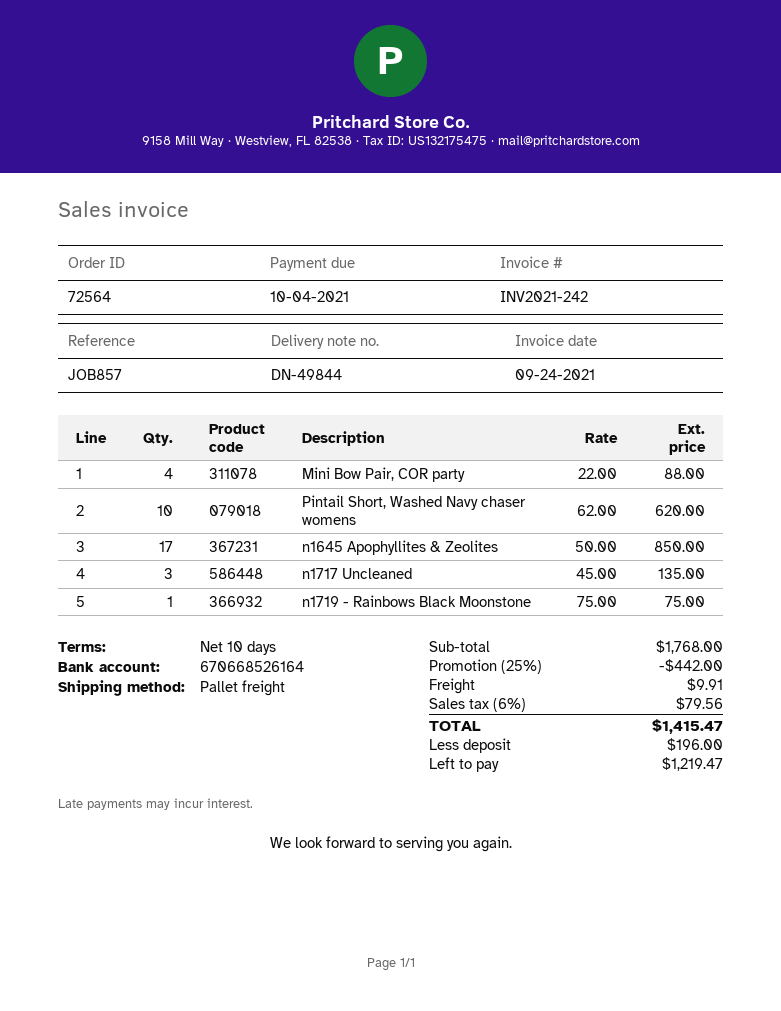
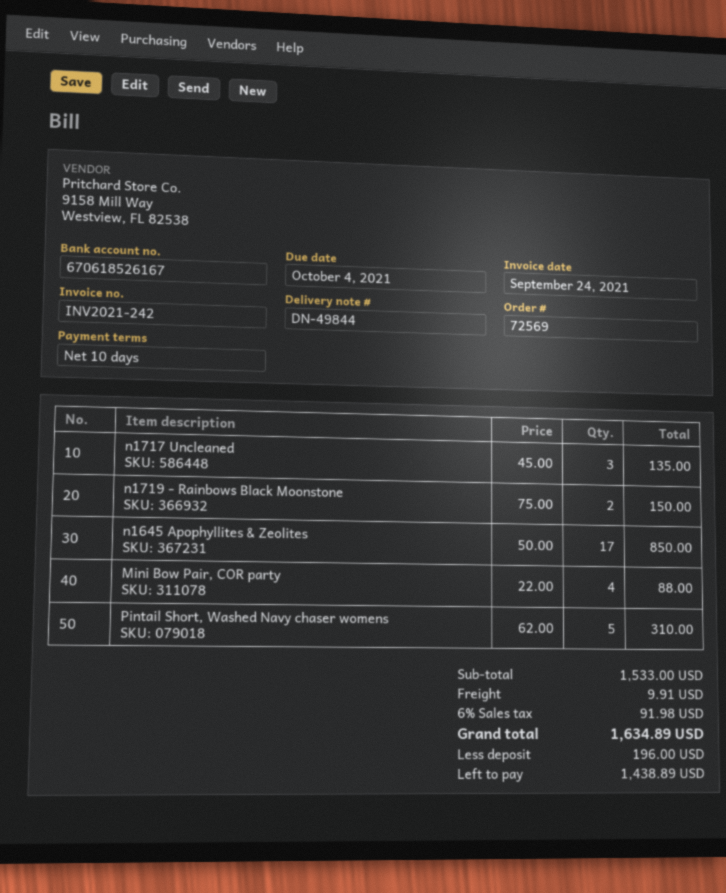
order number: 72564 -> 72569
bank account: 670668526164 -> 670618526167
Pintail Short, Washed Navy chaser womens: 10 x 62.00 = 620.00 -> 5 x 62.00 = 310.00
n1719 - Rainbows Black Moonstone: 1 x 75.00 = 75.00 -> 2 x 75.00 = 150.00
subtotal: 1768.00 -> 1533.00
discount: 25% = 442.00 -> none
tax: 6% = 79.56 -> 6% = 91.98
total: 1415.47 -> 1634.89
balance: 1219.47 -> 1438.89

